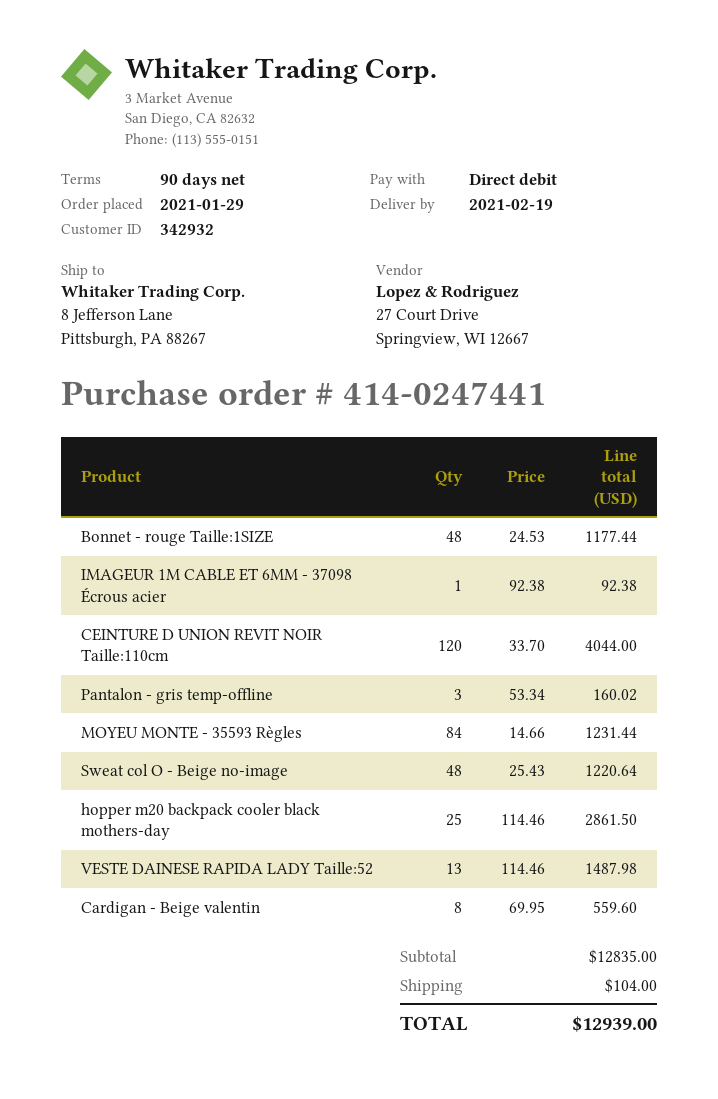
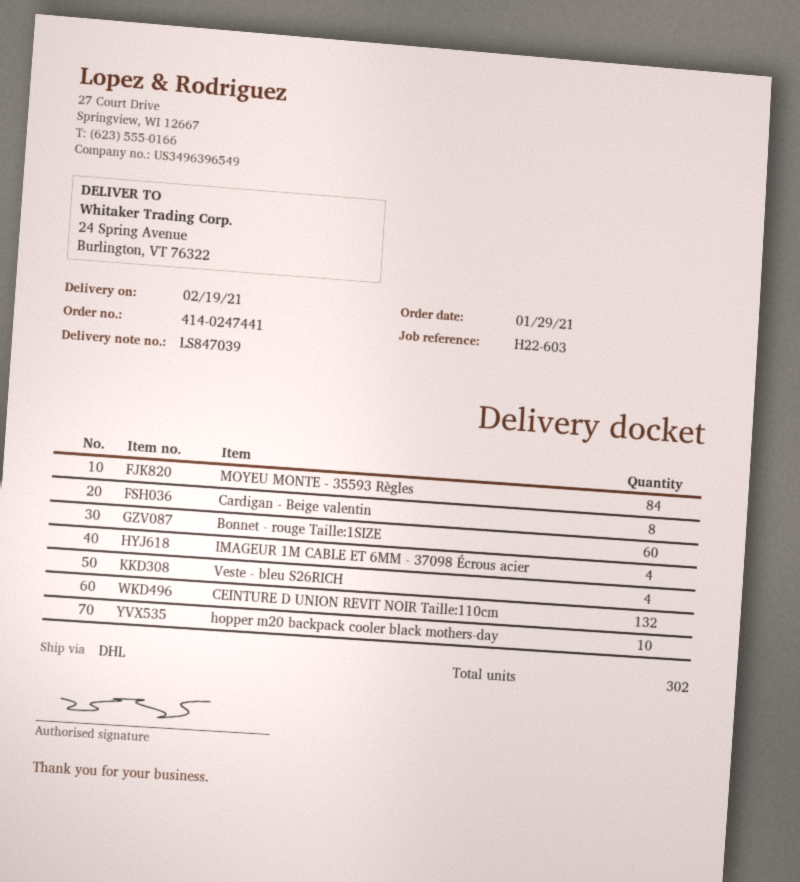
ship to: 8 Jefferson Lane, Pittsburgh, PA 88267 -> 24 Spring Avenue, Burlington, VT 76322
Bonnet - rouge Taille:1SIZE: 48 -> 60
IMAGEUR 1M CABLE ET 6MM - 37098 Écrous acier: 1 -> 4
CEINTURE D UNION REVIT NOIR Taille:110cm: 120 -> 132
Pantalon - gris temp-offline: 3 -> none
Sweat col O - Beige no-image: 48 -> none
hopper m20 backpack cooler black mothers-day: 25 -> 10
VESTE DAINESE RAPIDA LADY Taille:52: 13 -> none
Veste - bleu S26RICH: none -> 4

